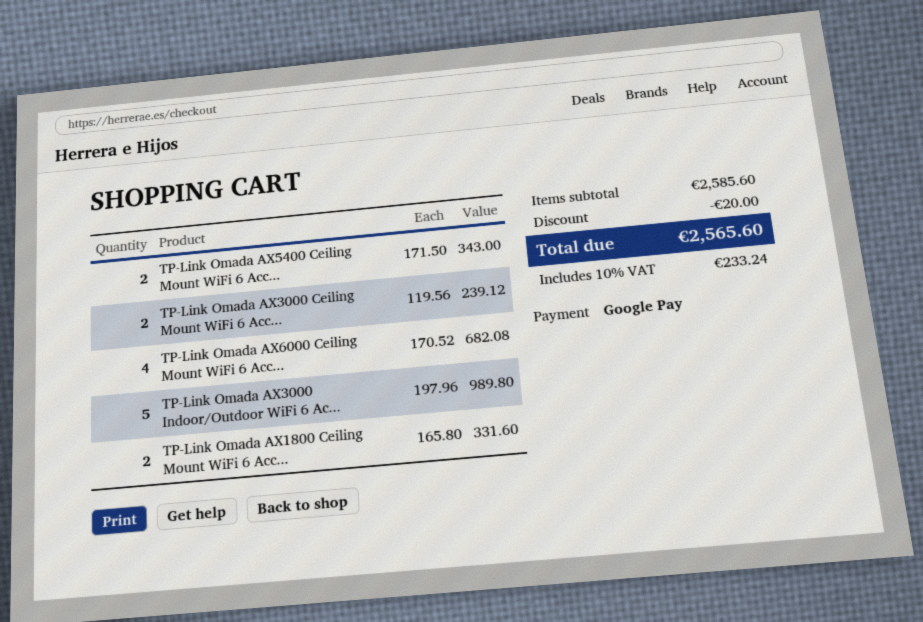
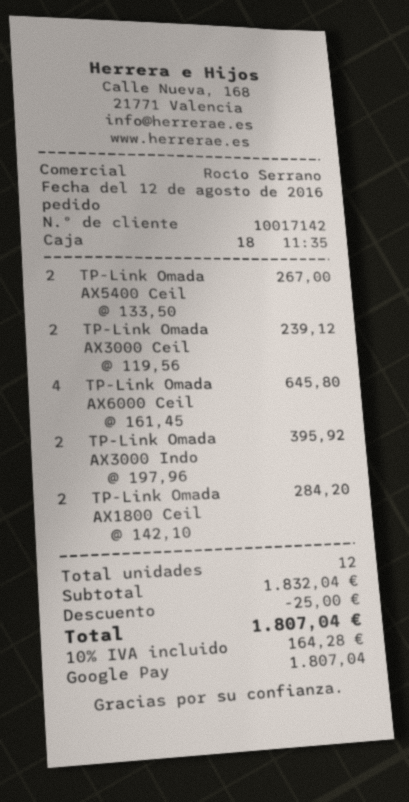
TP-Link Omada AX5400 Ceiling Mount WiFi 6 Acc...: 2 x 171.50 = 343.00 -> 2 x 133.50 = 267.00
TP-Link Omada AX6000 Ceiling Mount WiFi 6 Acc...: 4 x 170.52 = 682.08 -> 4 x 161.45 = 645.80
TP-Link Omada AX3000 Indoor/Outdoor WiFi 6 Ac...: 5 x 197.96 = 989.80 -> 2 x 197.96 = 395.92
TP-Link Omada AX1800 Ceiling Mount WiFi 6 Acc...: 2 x 165.80 = 331.60 -> 2 x 142.10 = 284.20
subtotal: 2585.60 -> 1832.04
discount: 20.00 -> 25.00
tax: 10% = 233.24 -> 10% = 164.28
total: 2565.60 -> 1807.04

